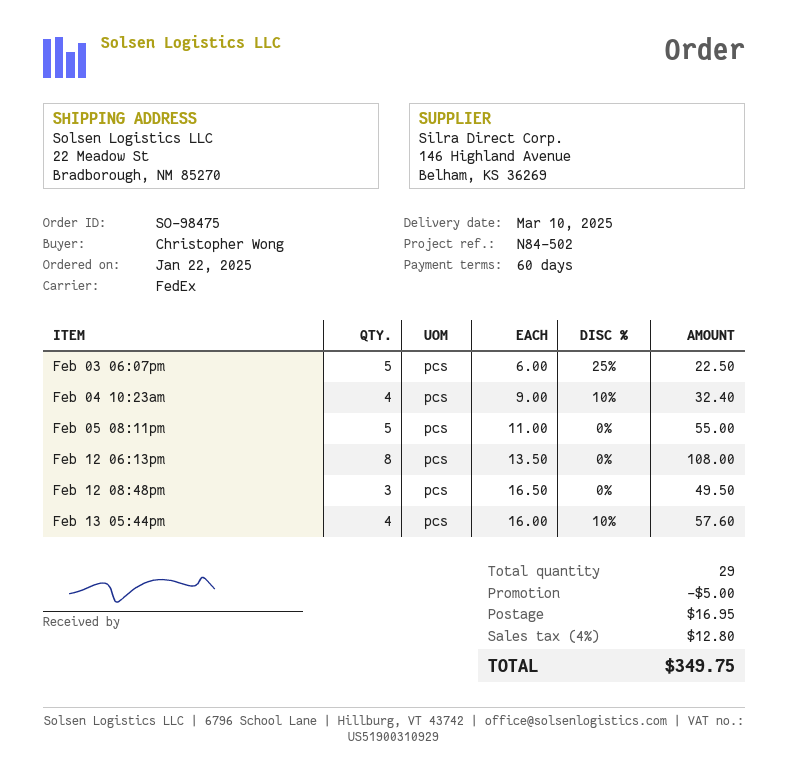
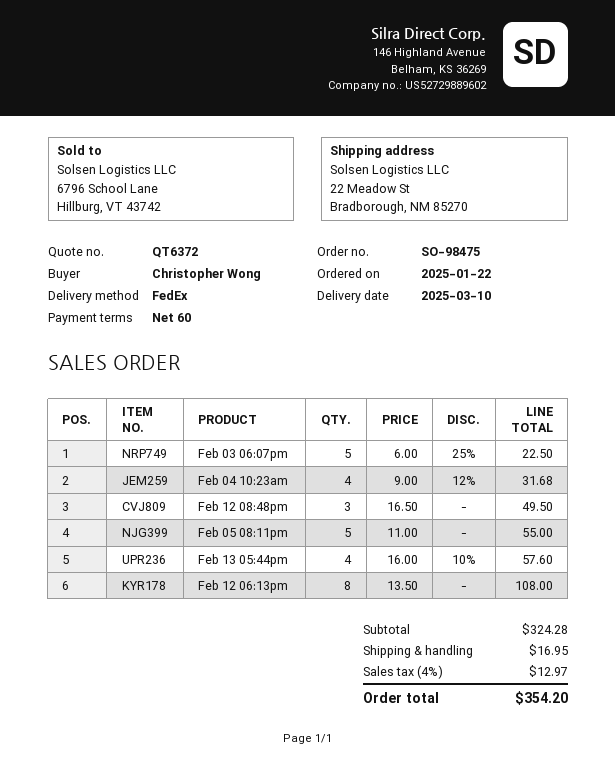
Feb 04 10:23am: 4 x 9.00 - 10% = 32.40 -> 4 x 9.00 - 12% = 31.68
discount: 5.00 -> none
tax: 4% = 12.80 -> 4% = 12.97
total: 349.75 -> 354.20

